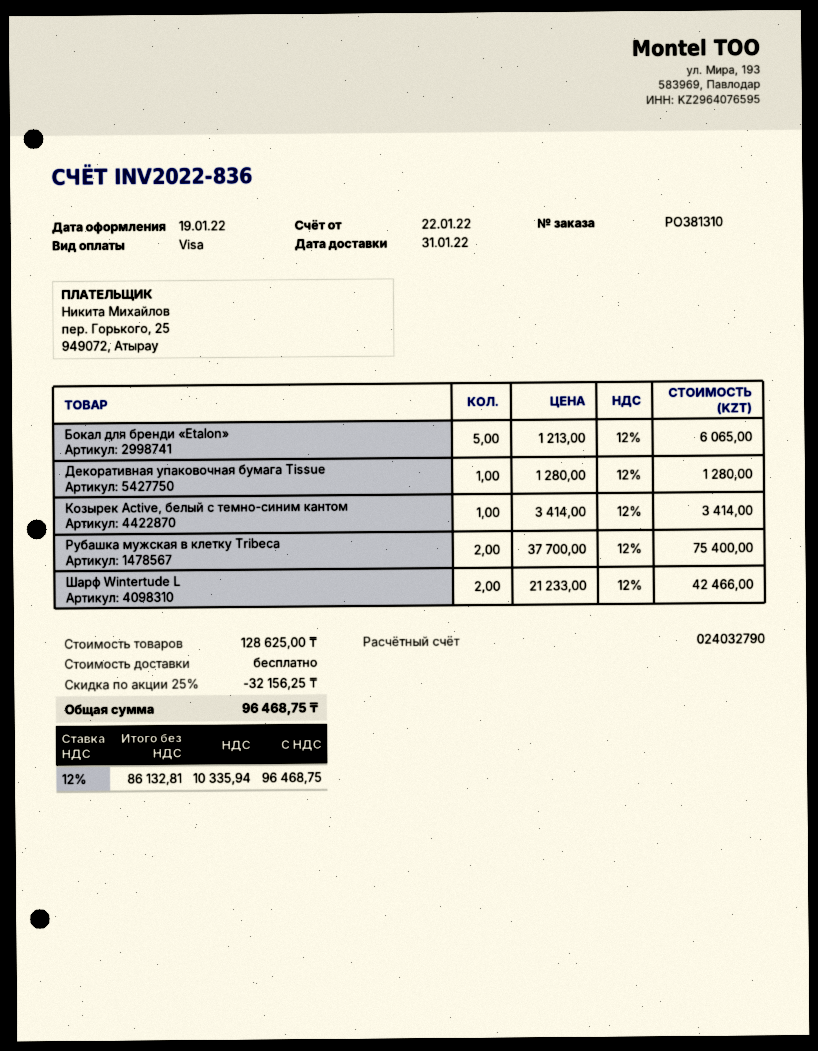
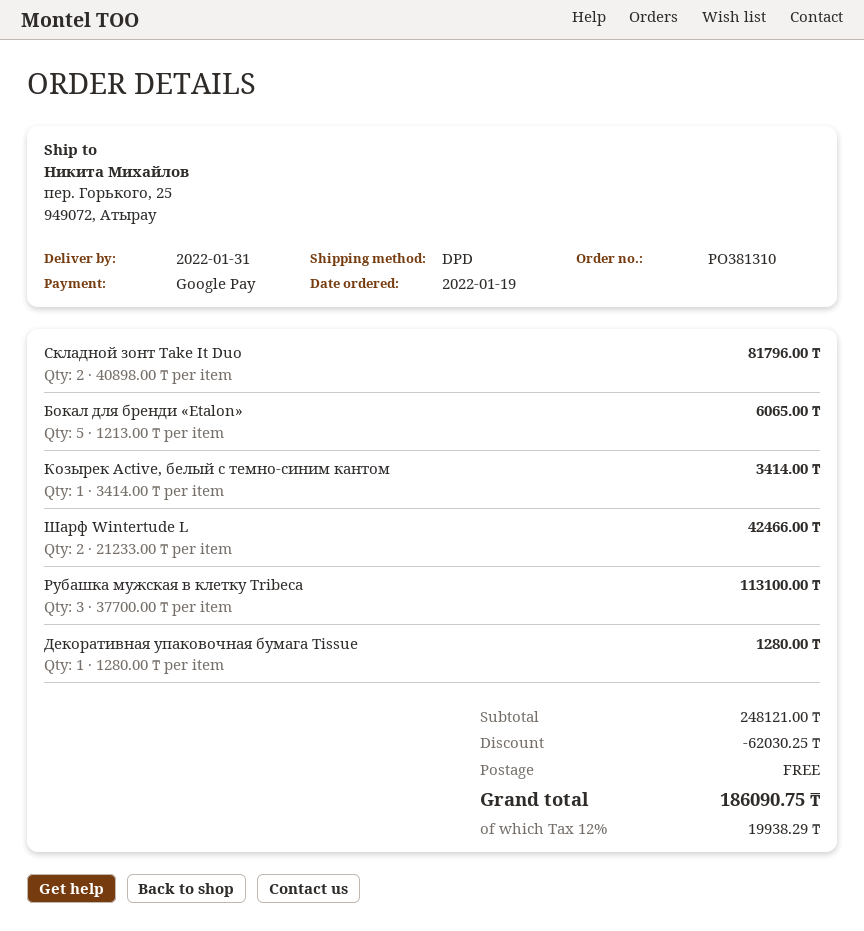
payment method: Visa -> Google Pay
Рубашка мужская в клетку Tribeca: 2 x 37700.00 = 75400.00 -> 3 x 37700.00 = 113100.00
Складной зонт Take It Duo: none -> 2 x 40898.00 = 81796.00
subtotal: 128625.00 -> 248121.00
discount: 32156.25 -> 62030.25
tax: 12% = 10335.94 -> 12% = 19938.29
total: 96468.75 -> 186090.75

